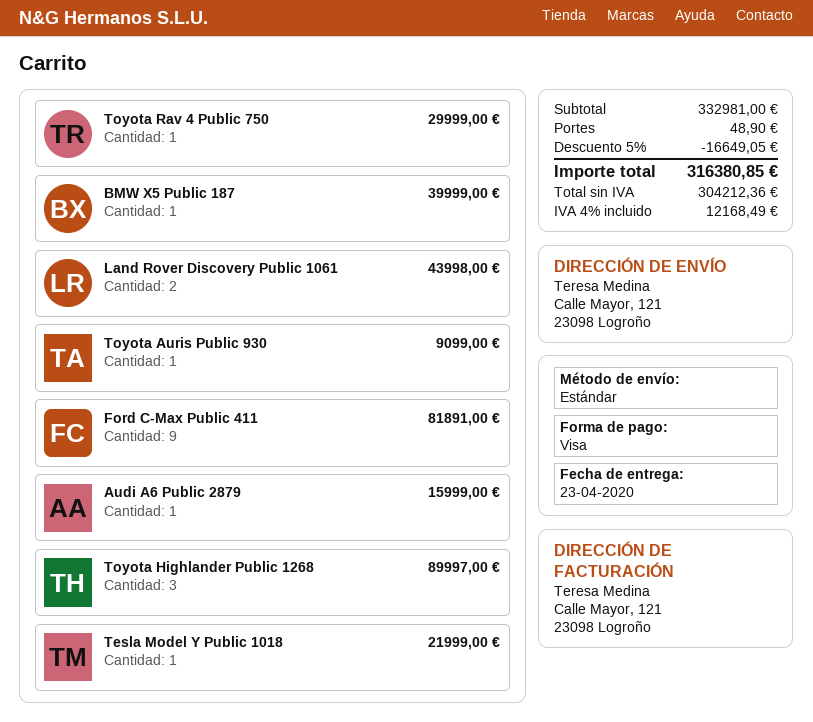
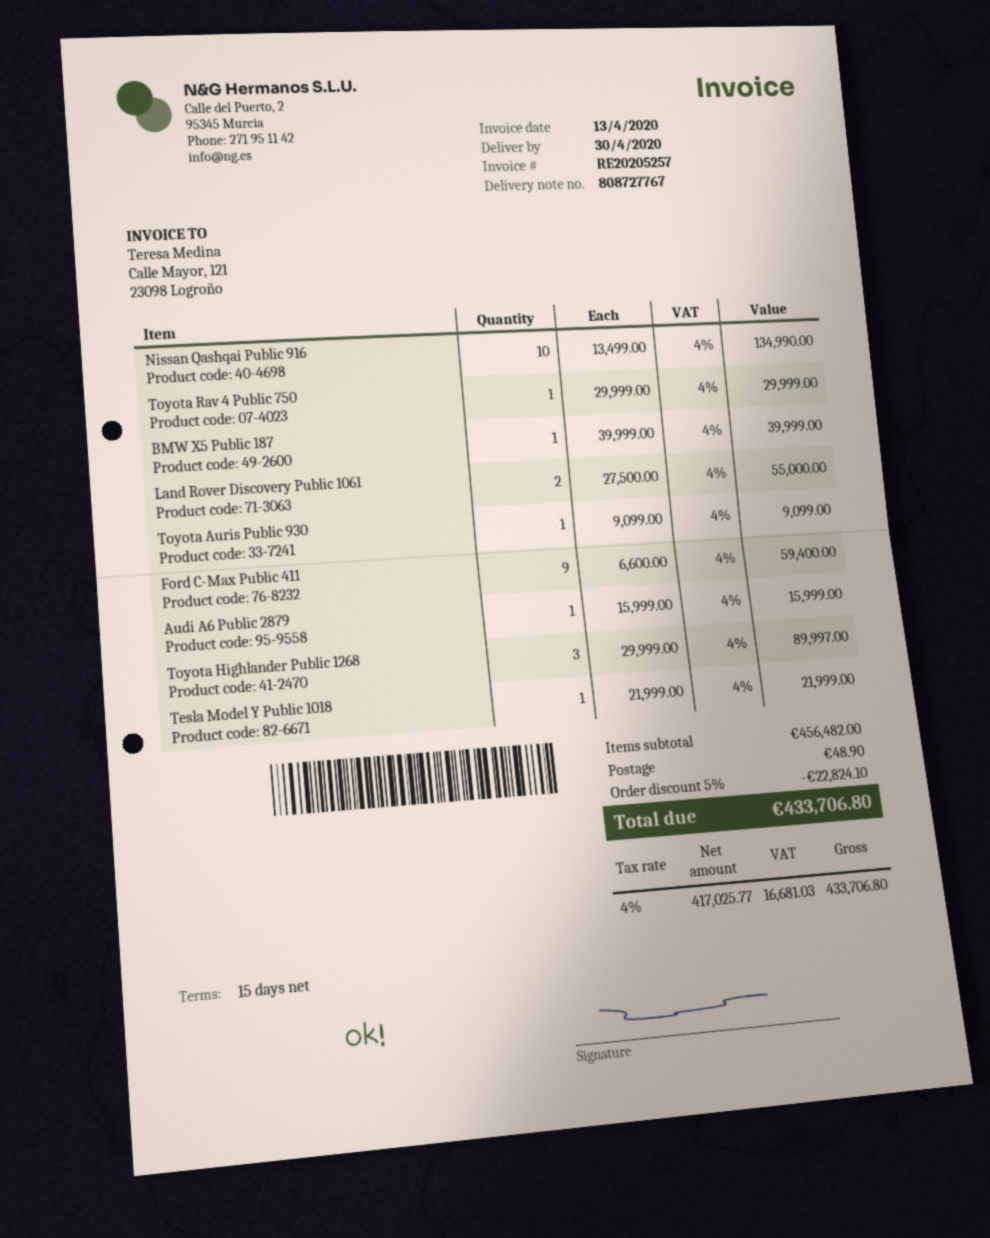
delivery date: 2020-04-23 -> 2020-04-30
Land Rover Discovery Public 1061: 2 for 43998.00 -> 2 for 55000.00
Ford C-Max Public 411: 9 for 81891.00 -> 9 for 59400.00
Nissan Qashqai Public 916: none -> 10 for 134990.00
subtotal: 332981.00 -> 456482.00
discount: 5% = 16649.05 -> 5% = 22824.10
net: 304212.36 -> 417025.77
tax: 4% = 12168.49 -> 4% = 16681.03
total: 316380.85 -> 433706.80

